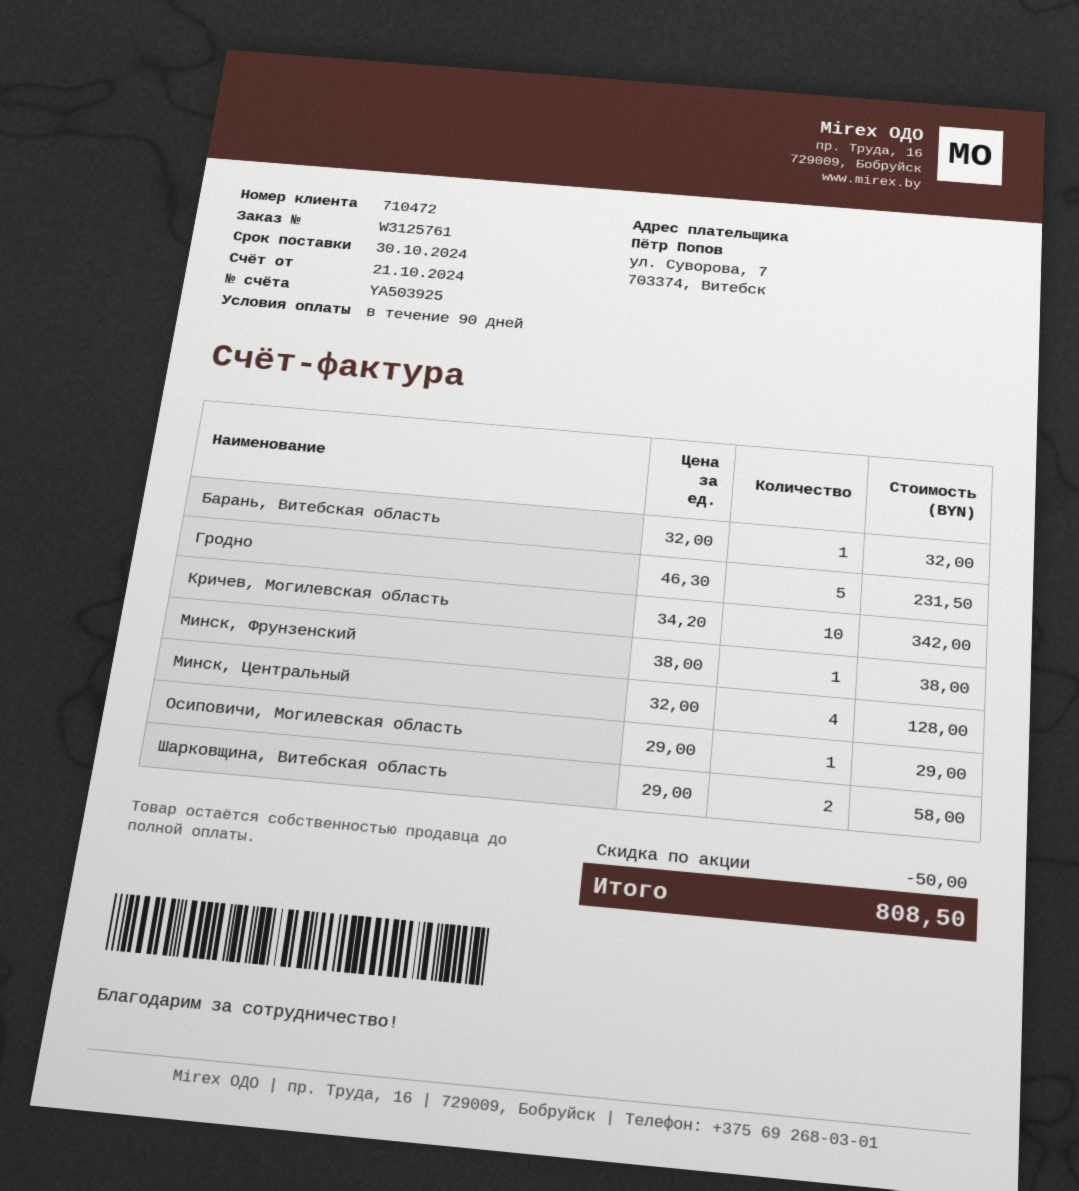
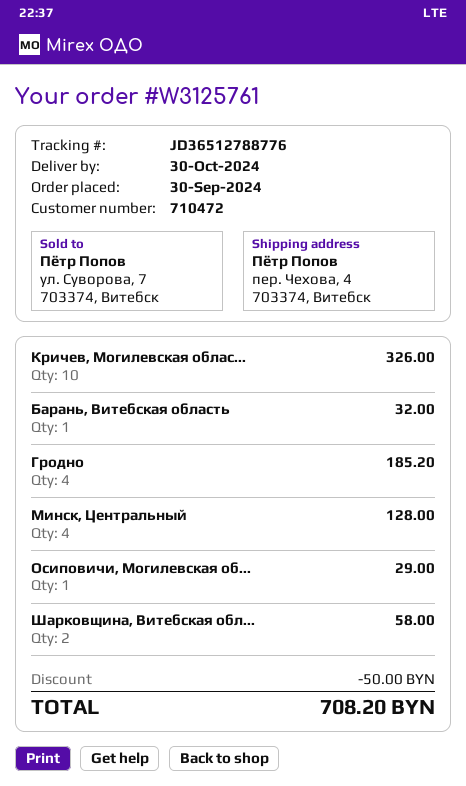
Гродно: 5 for 231.50 -> 4 for 185.20
Кричев, Могилевская область: 10 for 342.00 -> 10 for 326.00
Минск, Фрунзенский: 1 for 38.00 -> none
total: 808.50 -> 708.20

